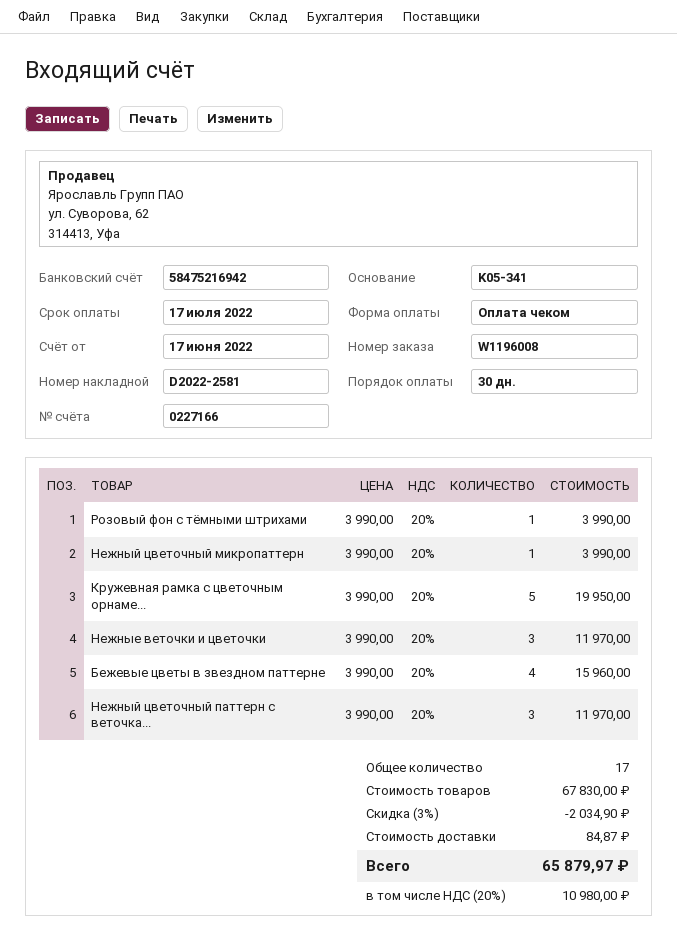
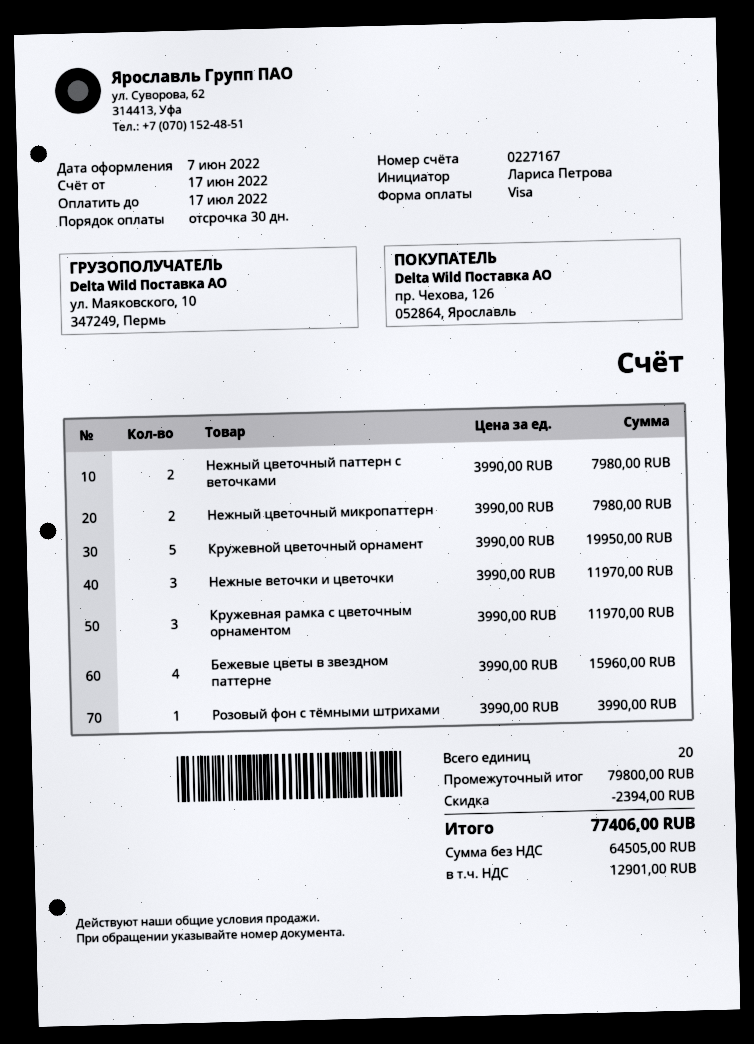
invoice number: 0227166 -> 0227167
payment method: cheque -> Visa
Нежный цветочный микропаттерн: 1 x 3990.00 = 3990.00 -> 2 x 3990.00 = 7980.00
Кружевная рамка с цветочным орнаме...: 5 x 3990.00 = 19950.00 -> 3 x 3990.00 = 11970.00
Нежный цветочный паттерн с веточка...: 3 x 3990.00 = 11970.00 -> 2 x 3990.00 = 7980.00
Кружевной цветочный орнамент: none -> 5 x 3990.00 = 19950.00
total quantity: 17 -> 20
subtotal: 67830.00 -> 79800.00
discount: 2034.90 -> 2394.00
shipping: 84.87 -> none
tax: 10980.00 -> 12901.00
total: 65879.97 -> 77406.00

